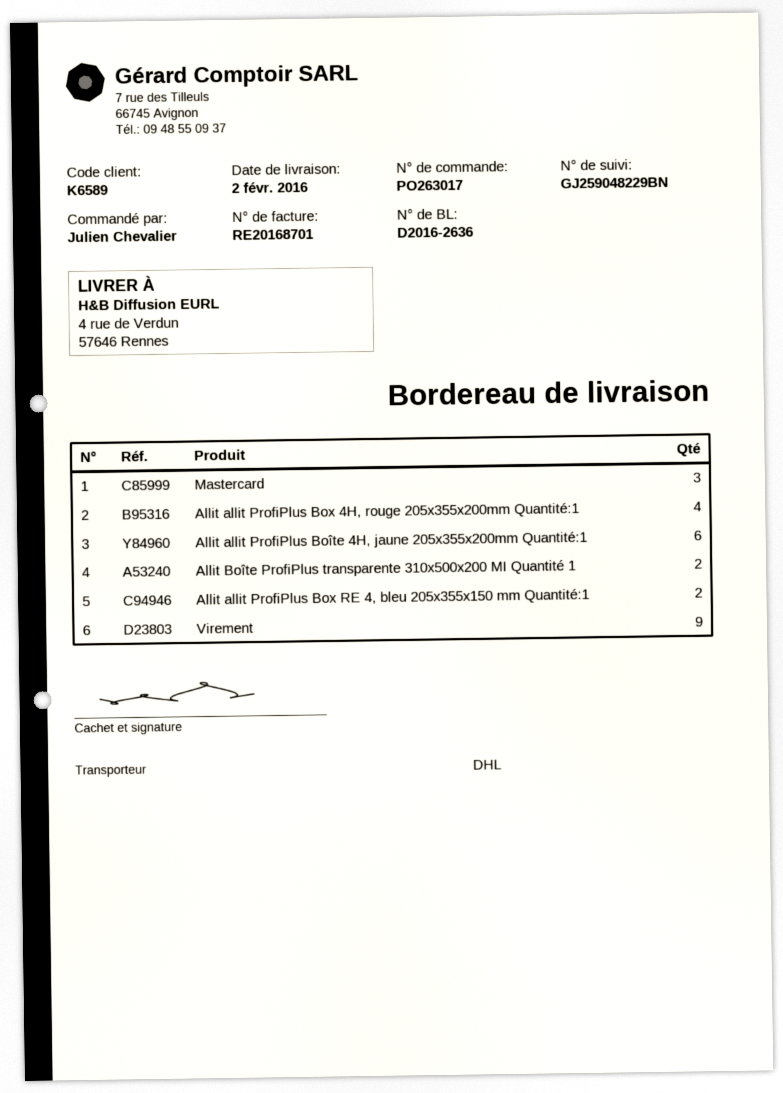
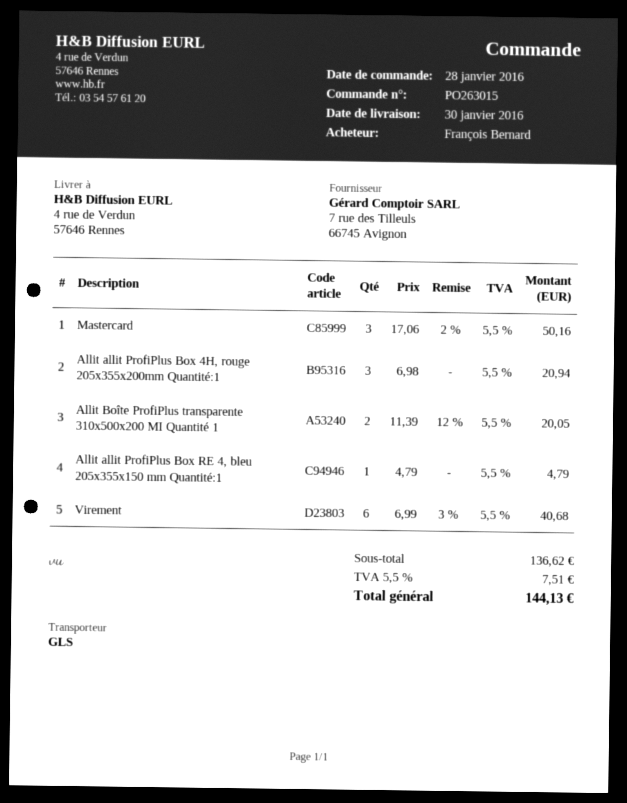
order number: PO263017 -> PO263015
delivery date: 2016-02-02 -> 2016-01-30
ordered by: Julien Chevalier -> François Bernard
shipping method: DHL -> GLS
Allit allit ProfiPlus Box 4H, rouge 205x355x200mm Quantité:1: 4 -> 3
Allit allit ProfiPlus Boîte 4H, jaune 205x355x200mm Quantité:1: 6 -> none
Allit allit ProfiPlus Box RE 4, bleu 205x355x150 mm Quantité:1: 2 -> 1
Virement: 9 -> 6

